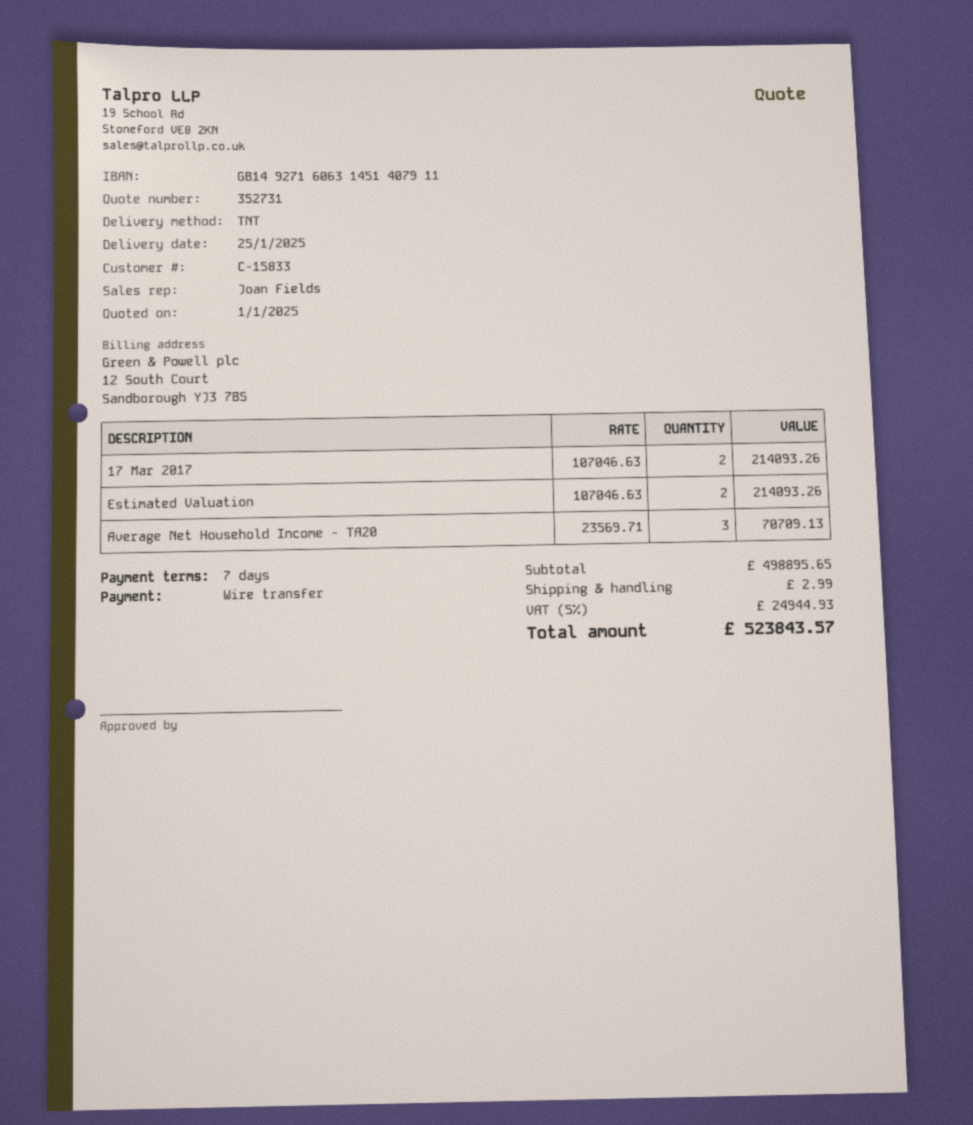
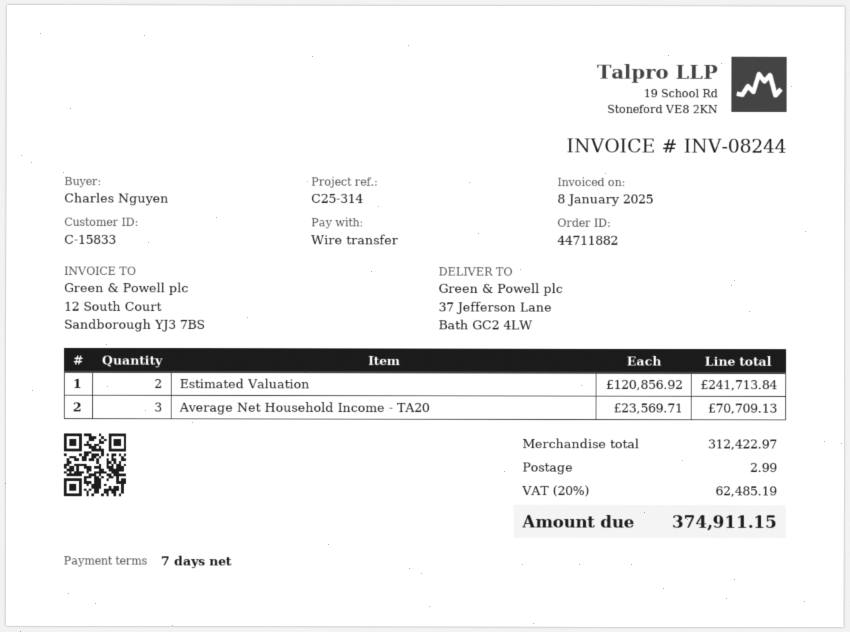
17 Mar 2017: 2 x 107046.63 = 214093.26 -> none
Estimated Valuation: 2 x 107046.63 = 214093.26 -> 2 x 120856.92 = 241713.84
subtotal: 498895.65 -> 312422.97
tax: 5% = 24944.93 -> 20% = 62485.19
total: 523843.57 -> 374911.15

